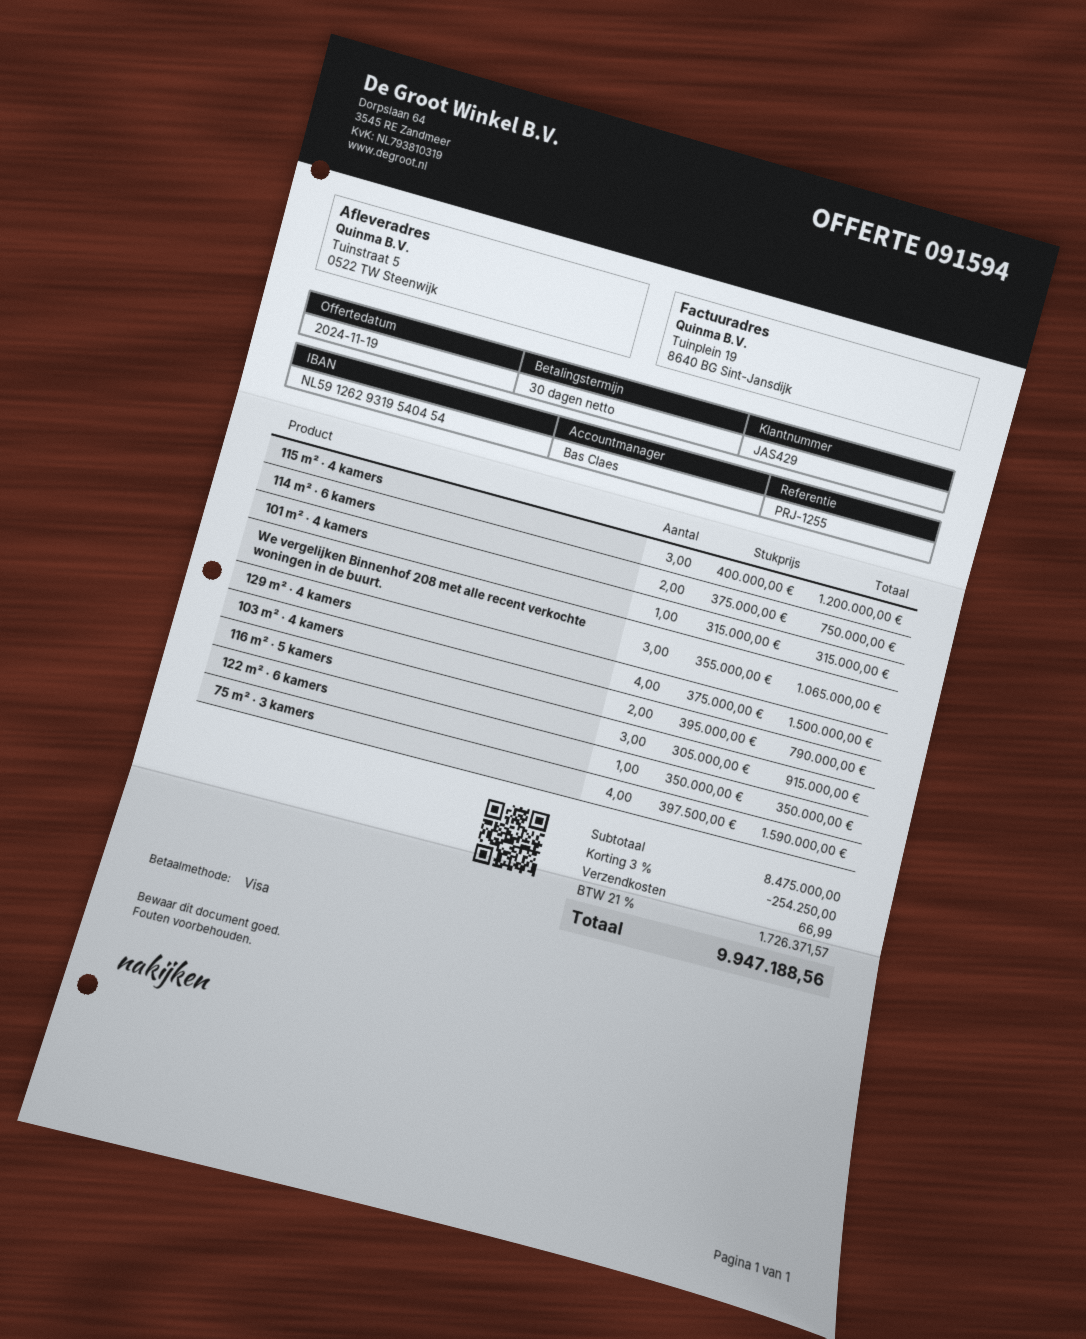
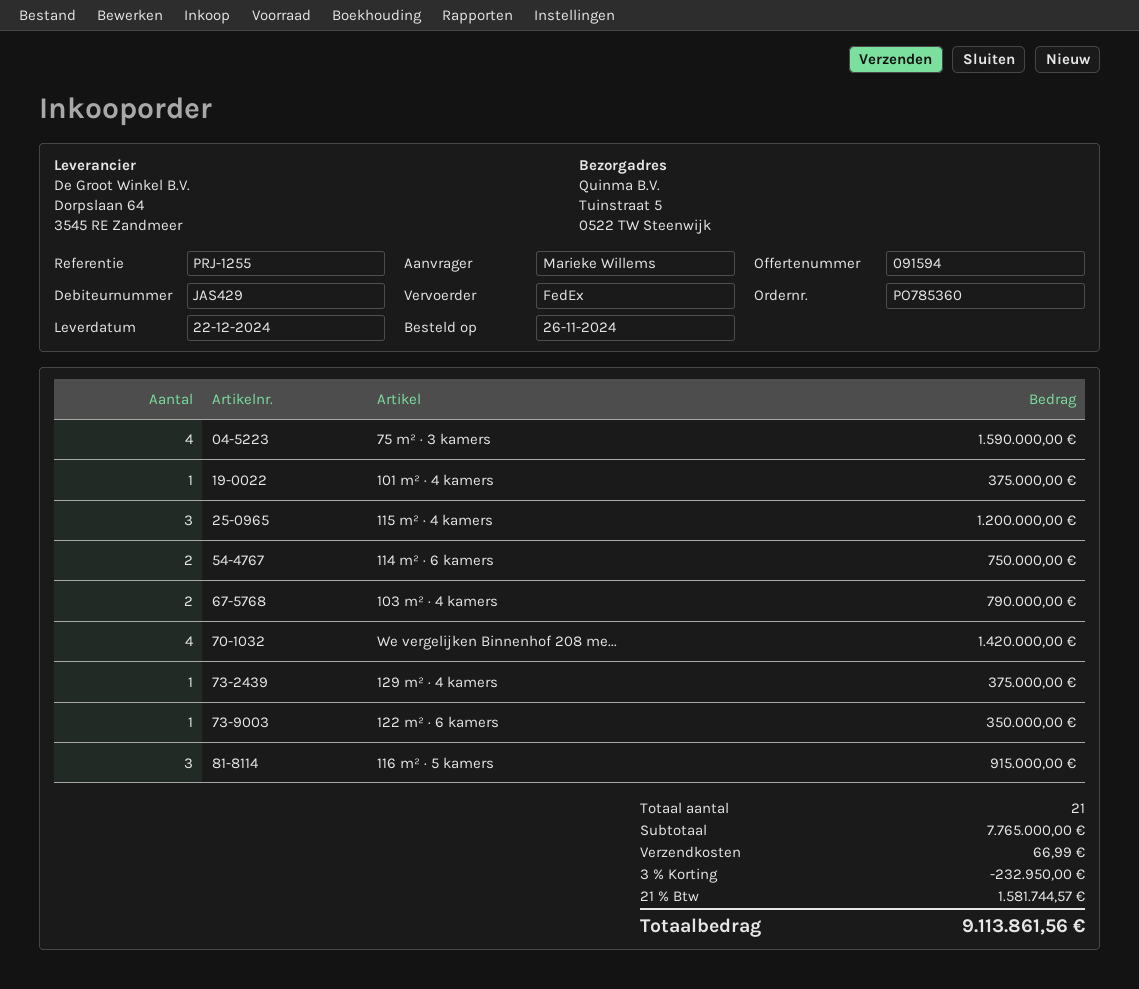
101 m² · 4 kamers: 1 for 315000.00 -> 1 for 375000.00
We vergelijken Binnenhof 208 met alle recent verkochte woningen in de buurt.: 3 for 1065000.00 -> 4 for 1420000.00
129 m² · 4 kamers: 4 for 1500000.00 -> 1 for 375000.00
subtotal: 8475000.00 -> 7765000.00
discount: 3% = 254250.00 -> 3% = 232950.00
tax: 21% = 1726371.57 -> 21% = 1581744.57
total: 9947188.56 -> 9113861.56

